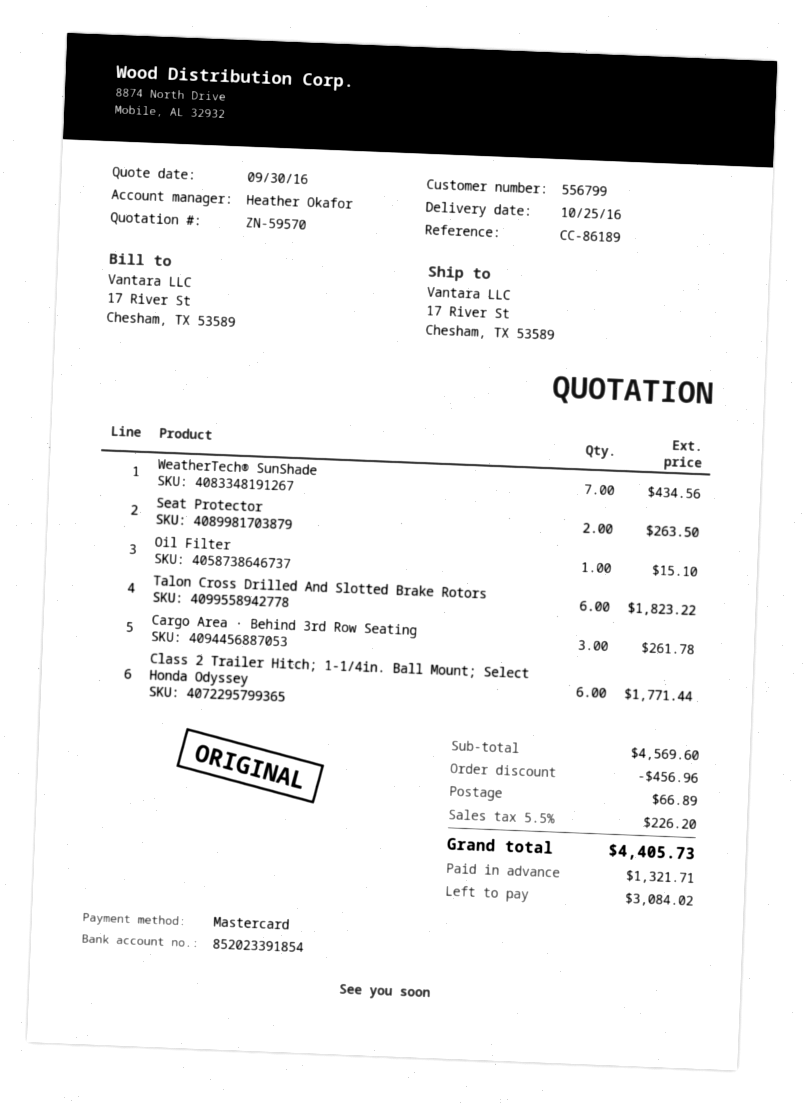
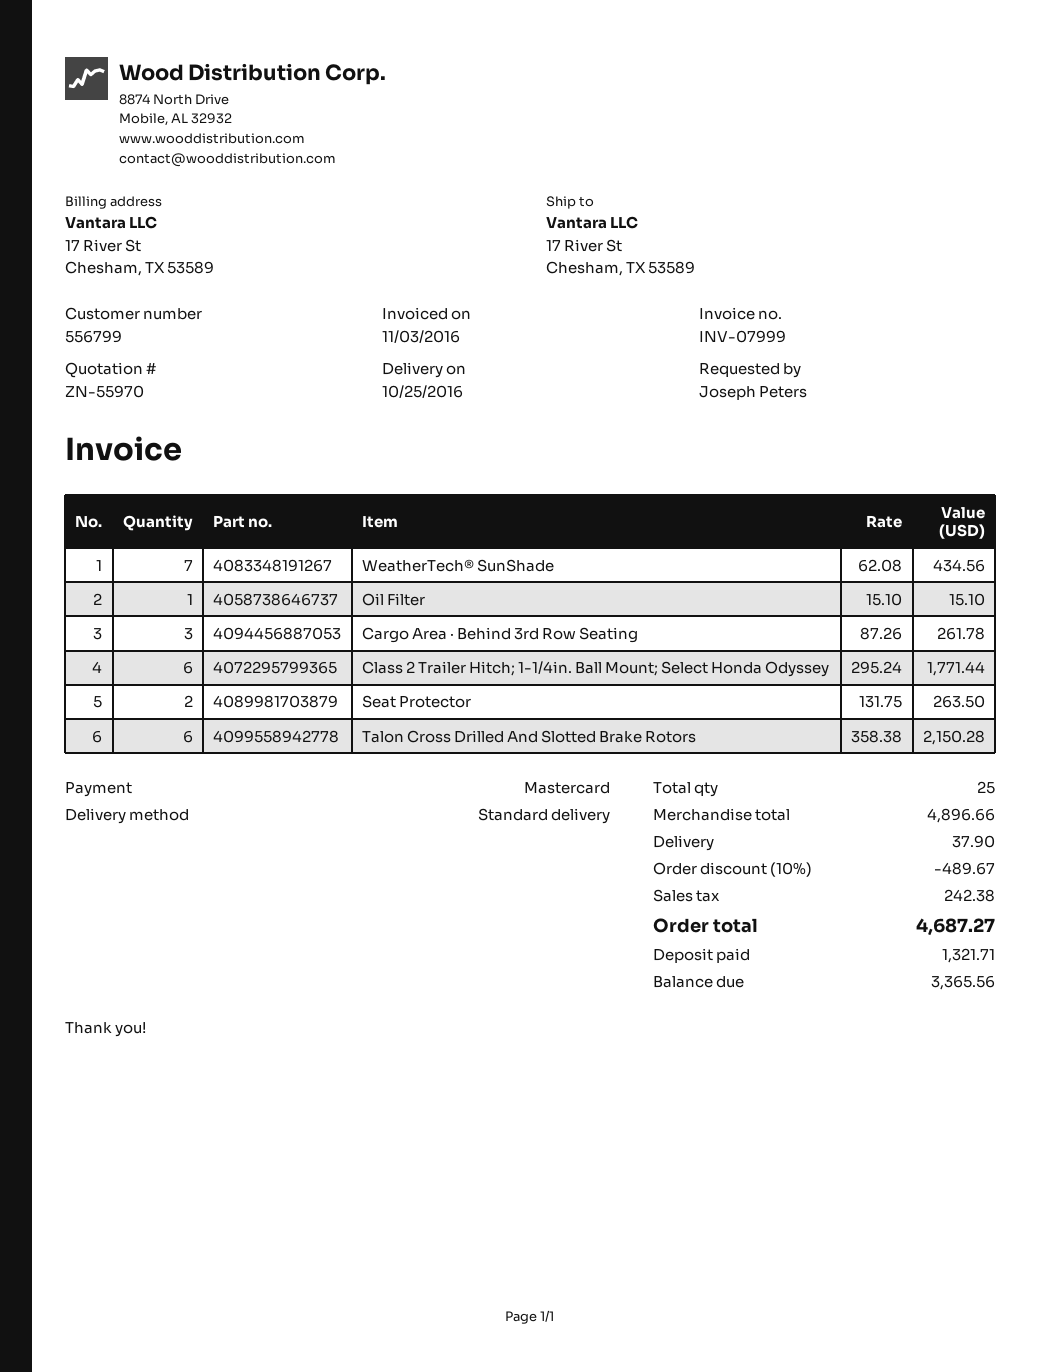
quote number: ZN-59570 -> ZN-55970
Talon Cross Drilled And Slotted Brake Rotors: 6 for 1823.22 -> 6 for 2150.28
subtotal: 4569.60 -> 4896.66
discount: 456.96 -> 489.67
shipping: 66.89 -> 37.90
tax: 226.20 -> 242.38
total: 4405.73 -> 4687.27
balance: 3084.02 -> 3365.56

